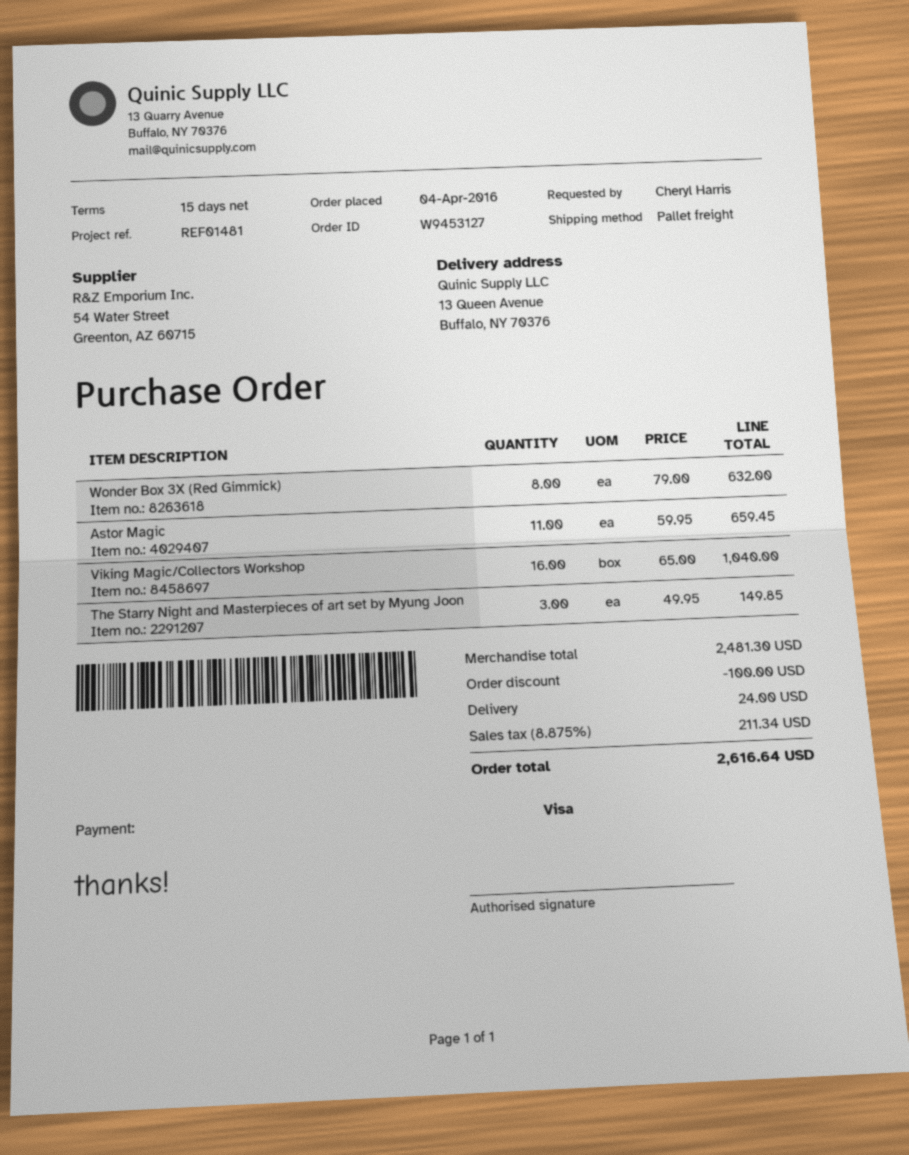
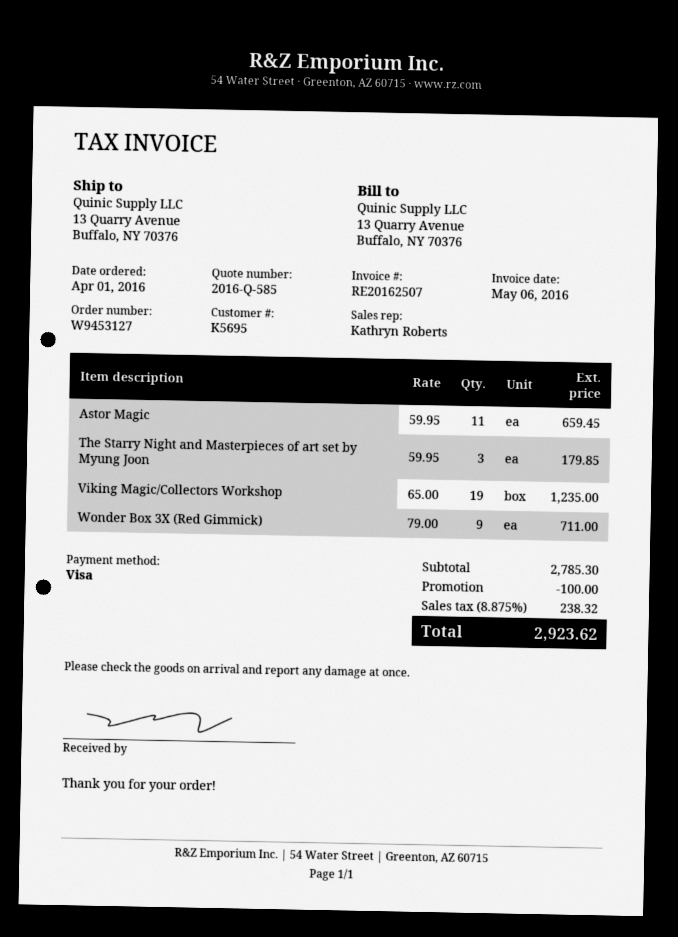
order date: 2016-04-04 -> 2016-04-01
ship to: 13 Queen Avenue, Buffalo, NY 70376 -> 13 Quarry Avenue, Buffalo, NY 70376
Wonder Box 3X (Red Gimmick): 8 x 79.00 = 632.00 -> 9 x 79.00 = 711.00
Viking Magic/Collectors Workshop: 16 x 65.00 = 1040.00 -> 19 x 65.00 = 1235.00
The Starry Night and Masterpieces of art set by Myung Joon: 3 x 49.95 = 149.85 -> 3 x 59.95 = 179.85
subtotal: 2481.30 -> 2785.30
shipping: 24.00 -> none
tax: 8.875% = 211.34 -> 8.875% = 238.32
total: 2616.64 -> 2923.62

